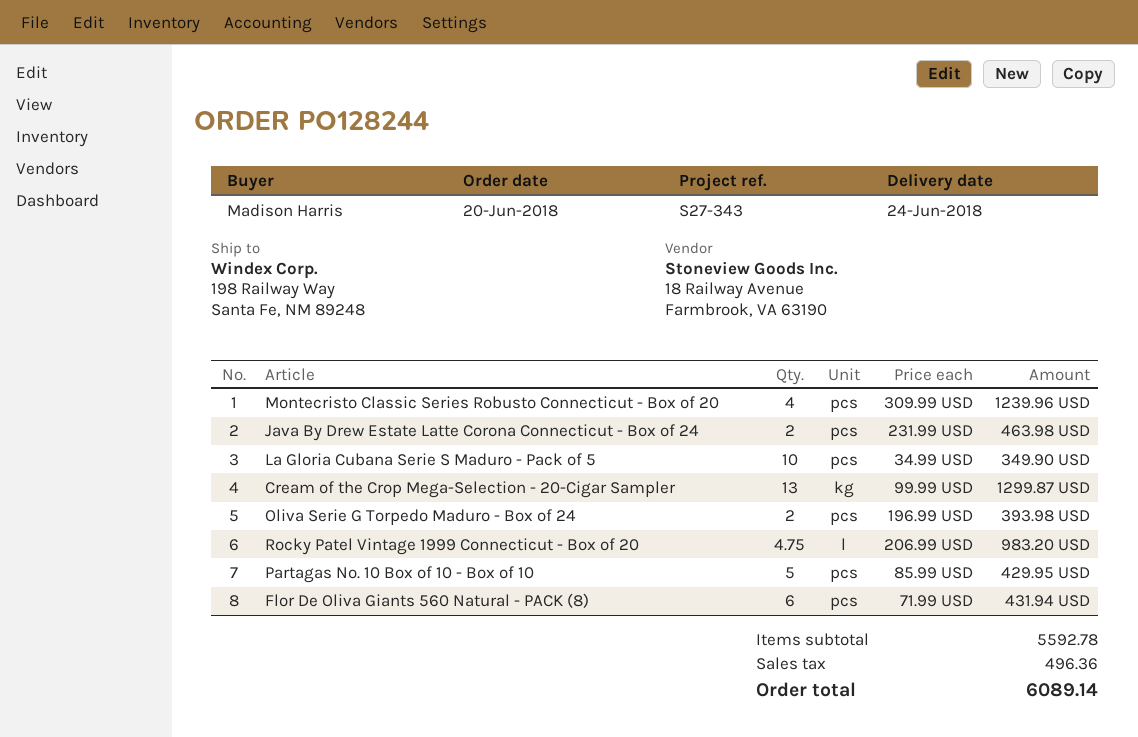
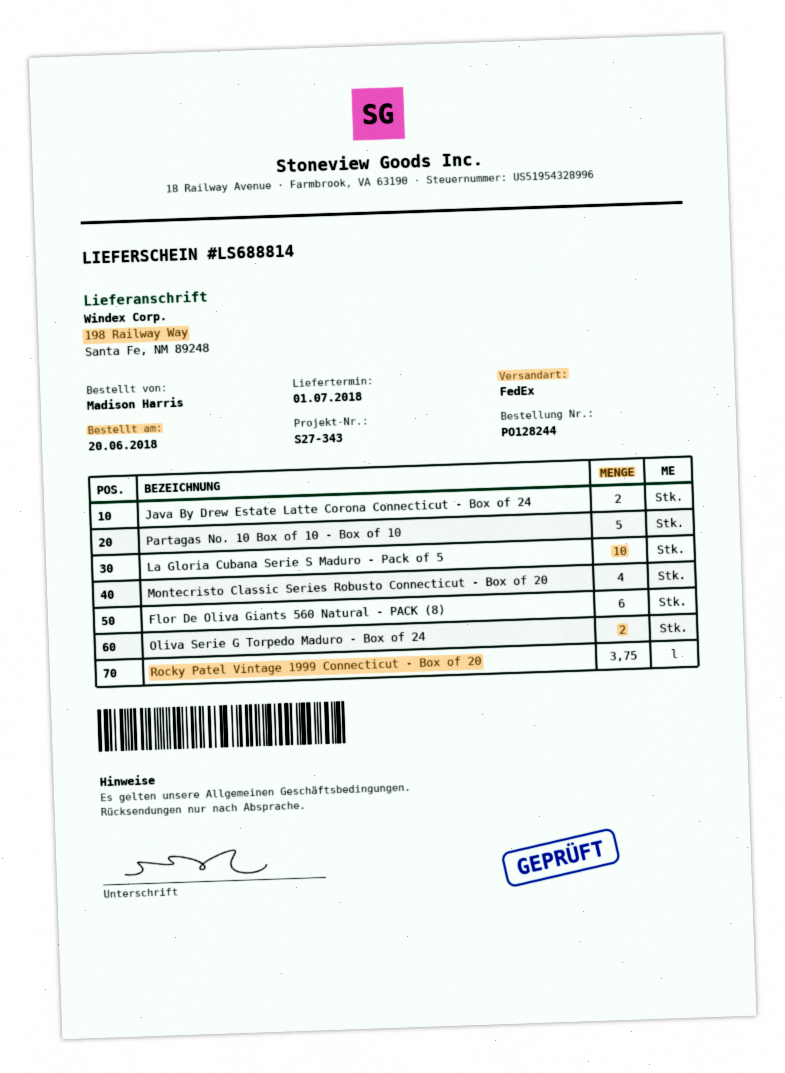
delivery date: 2018-06-24 -> 2018-07-01
Cream of the Crop Mega-Selection - 20-Cigar Sampler: 13 -> none
Rocky Patel Vintage 1999 Connecticut - Box of 20: 4.75 -> 3.75

